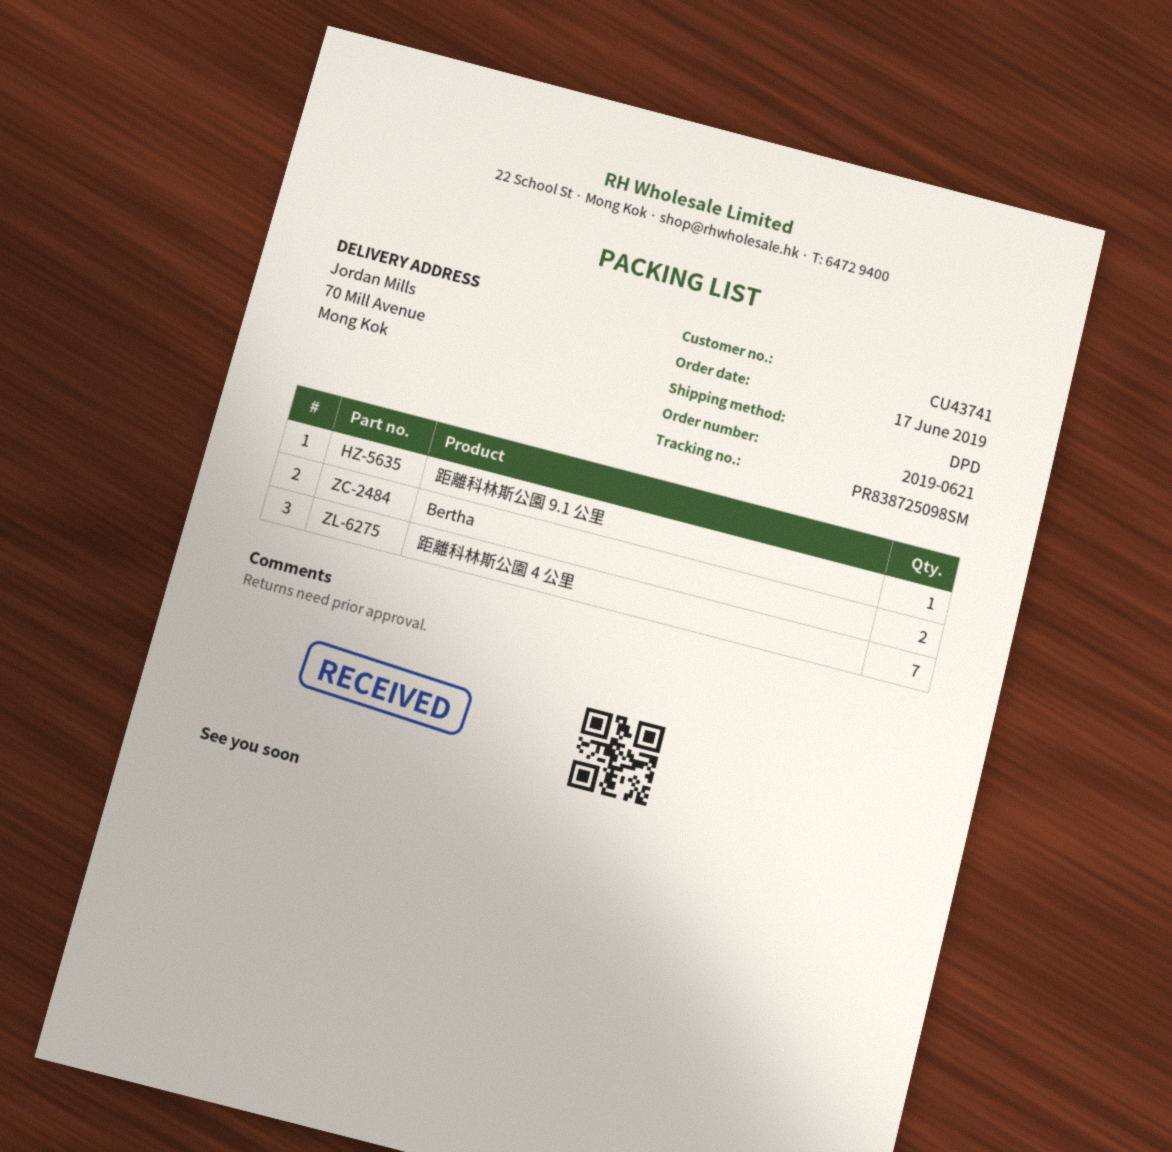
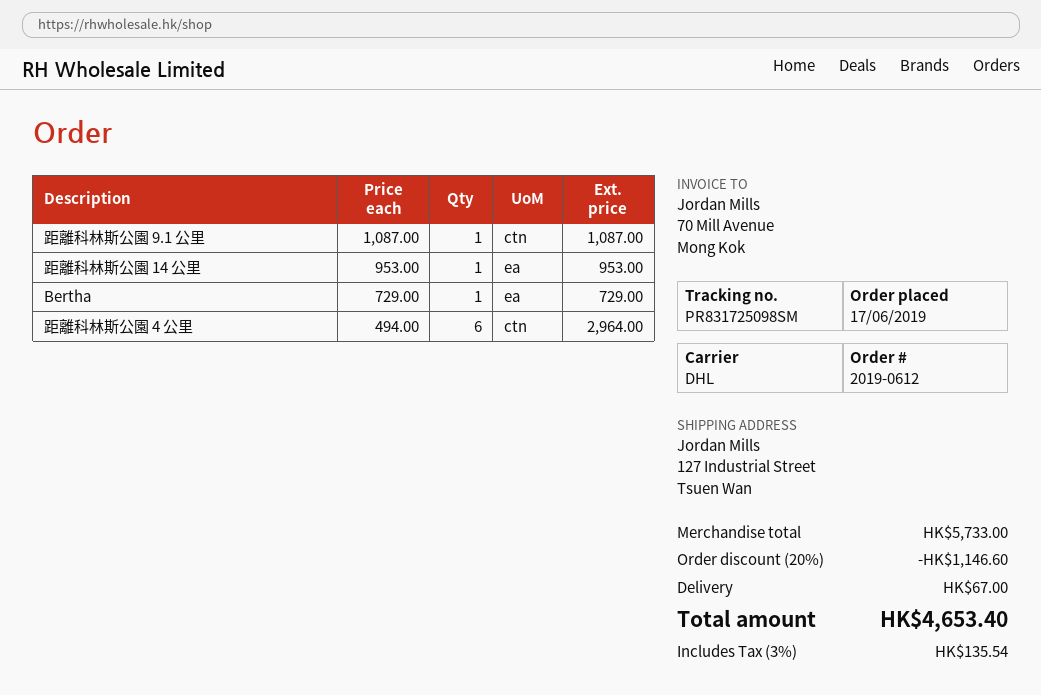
order number: 2019-0621 -> 2019-0612
shipping method: DPD -> DHL
tracking number: PR838725098SM -> PR831725098SM
ship to: 70 Mill Avenue, Mong Kok -> 127 Industrial Street, Tsuen Wan
Bertha: 2 -> 1
距離科林斯公園 4 公里: 7 -> 6
距離科林斯公園 14 公里: none -> 1

